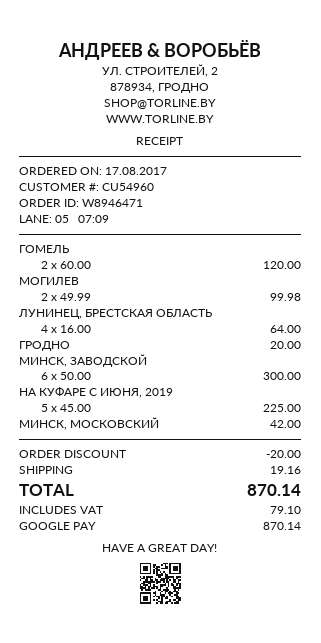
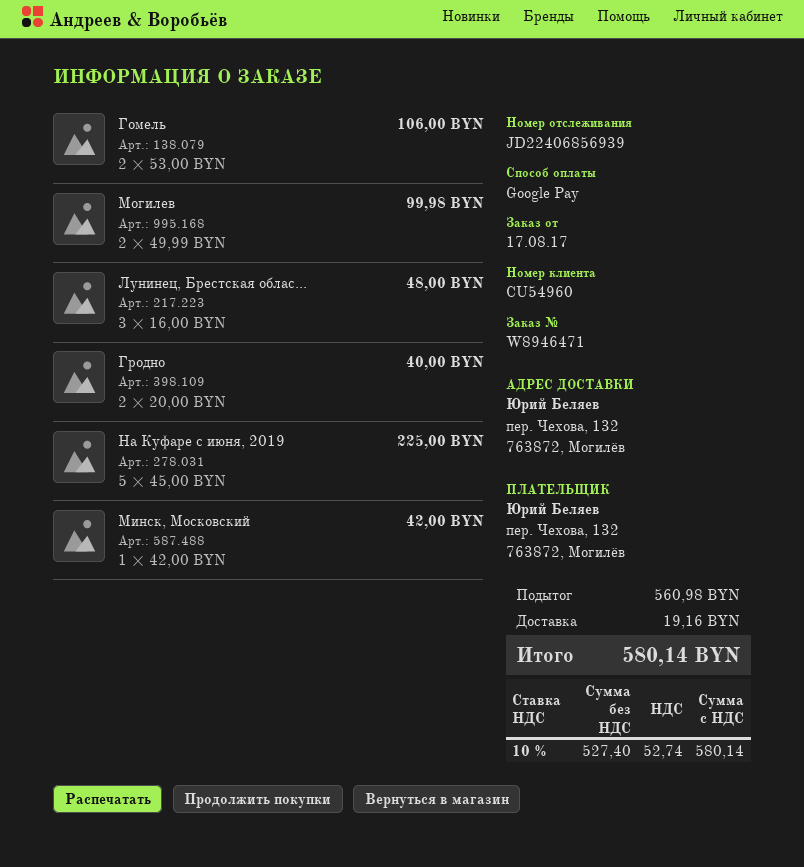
ГОМЕЛЬ: 2 x 60.00 = 120.00 -> 2 x 53.00 = 106.00
ЛУНИНЕЦ, БРЕСТСКАЯ ОБЛАСТЬ: 4 x 16.00 = 64.00 -> 3 x 16.00 = 48.00
ГРОДНО: 1 x 20.00 = 20.00 -> 2 x 20.00 = 40.00
МИНСК, ЗАВОДСКОЙ: 6 x 50.00 = 300.00 -> none
discount: 20.00 -> none
tax: 79.10 -> 52.74
total: 870.14 -> 580.14

